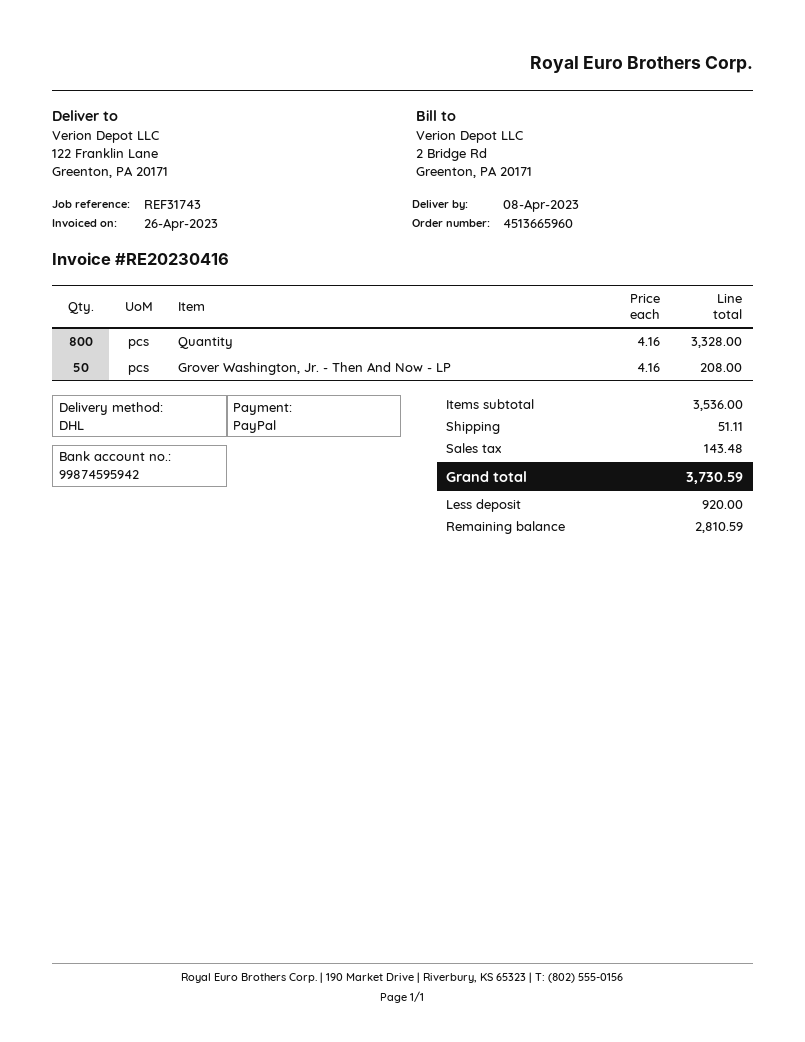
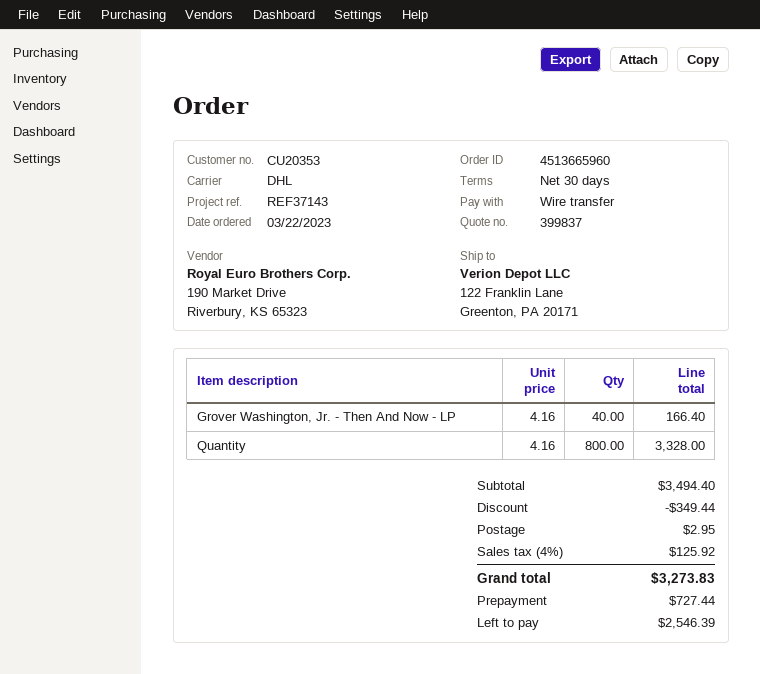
reference: REF31743 -> REF37143
payment method: PayPal -> bank transfer
Grover Washington, Jr. - Then And Now - LP: 50 x 4.16 = 208.00 -> 40 x 4.16 = 166.40
subtotal: 3536.00 -> 3494.40
discount: none -> 349.44
shipping: 51.11 -> 2.95
tax: 143.48 -> 125.92
total: 3730.59 -> 3273.83
deposit: 920.00 -> 727.44
balance: 2810.59 -> 2546.39

